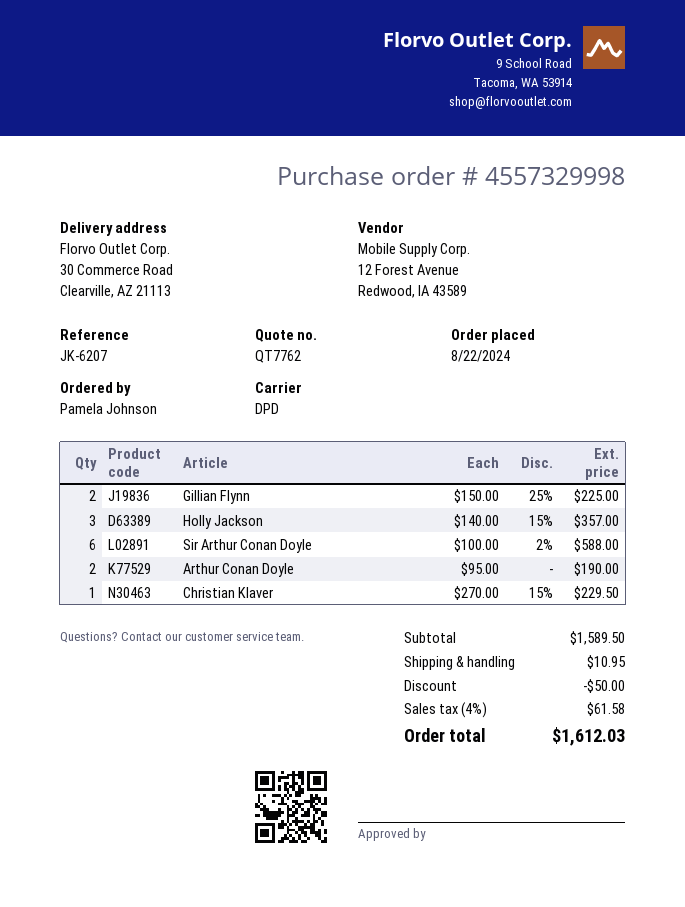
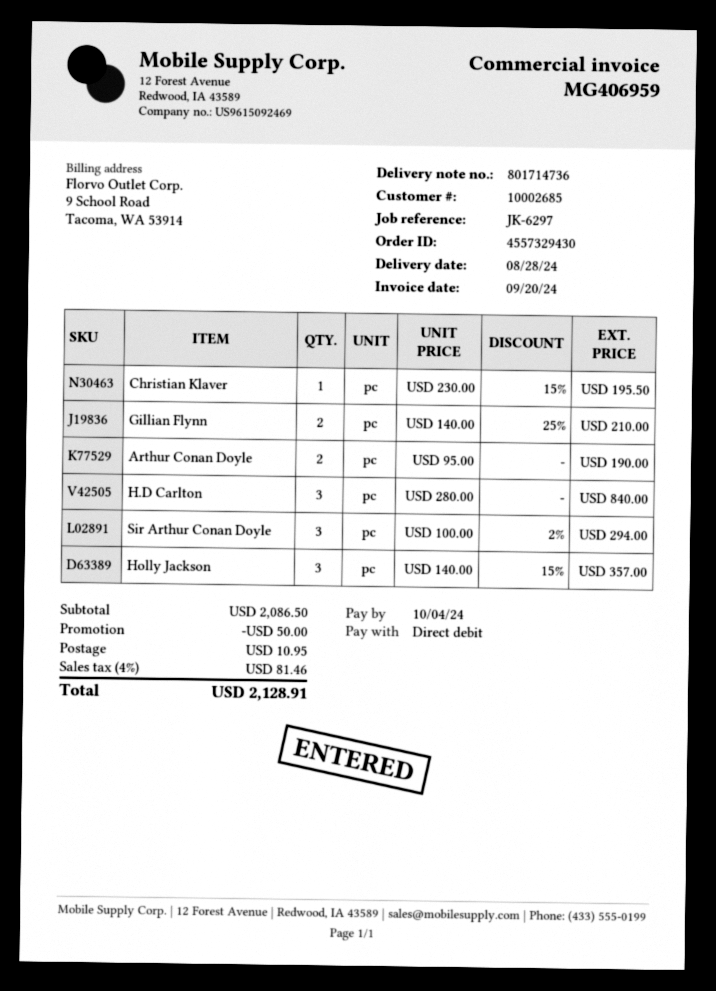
order number: 4557329998 -> 4557329430
reference: JK-6207 -> JK-6297
Gillian Flynn: 2 x 150.00 - 25% = 225.00 -> 2 x 140.00 - 25% = 210.00
Sir Arthur Conan Doyle: 6 x 100.00 - 2% = 588.00 -> 3 x 100.00 - 2% = 294.00
Christian Klaver: 1 x 270.00 - 15% = 229.50 -> 1 x 230.00 - 15% = 195.50
H.D Carlton: none -> 3 x 280.00 = 840.00
subtotal: 1589.50 -> 2086.50
tax: 4% = 61.58 -> 4% = 81.46
total: 1612.03 -> 2128.91

